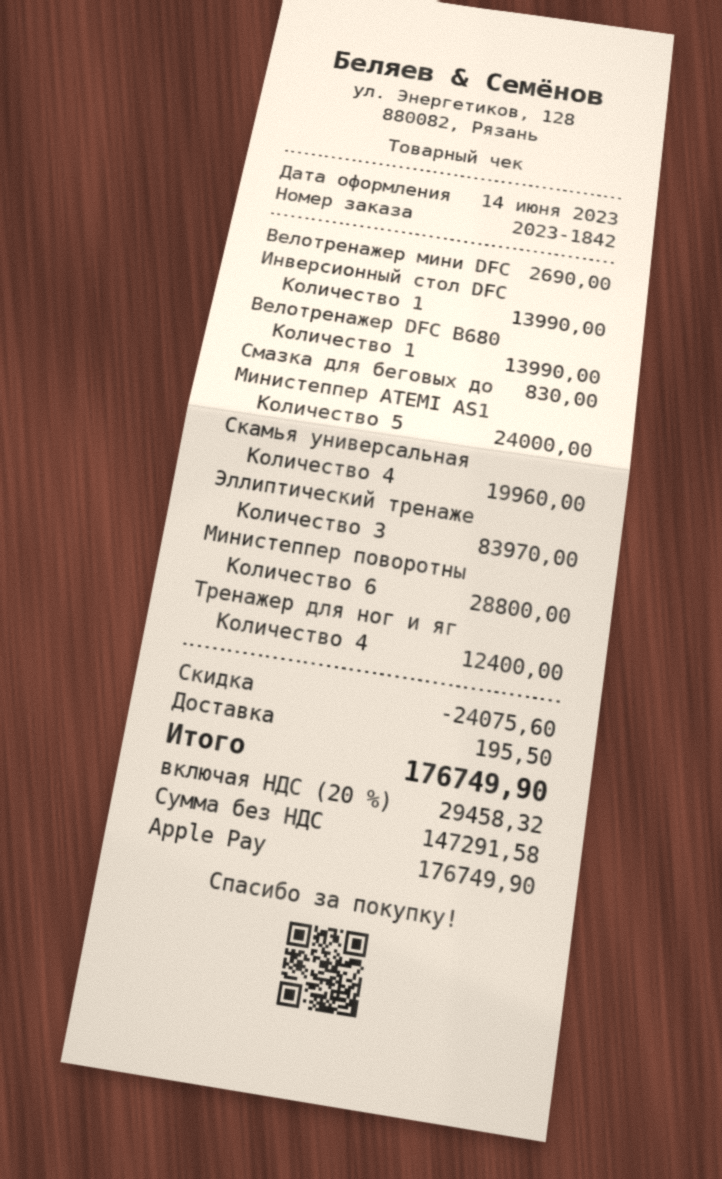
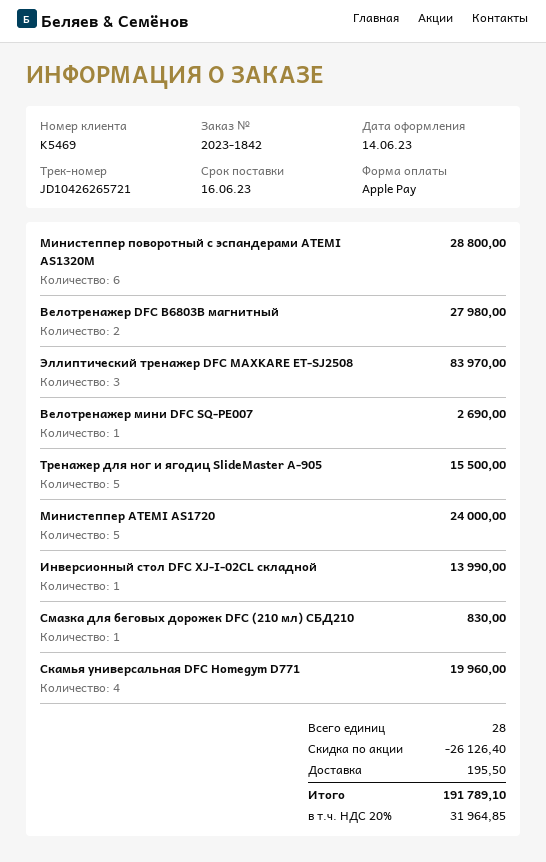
Велотренажер DFC B680: 1 for 13990.00 -> 2 for 27980.00
Тренажер для ног и яг: 4 for 12400.00 -> 5 for 15500.00
discount: 24075.60 -> 26126.40
tax: 20% = 29458.32 -> 20% = 31964.85
total: 176749.90 -> 191789.10

